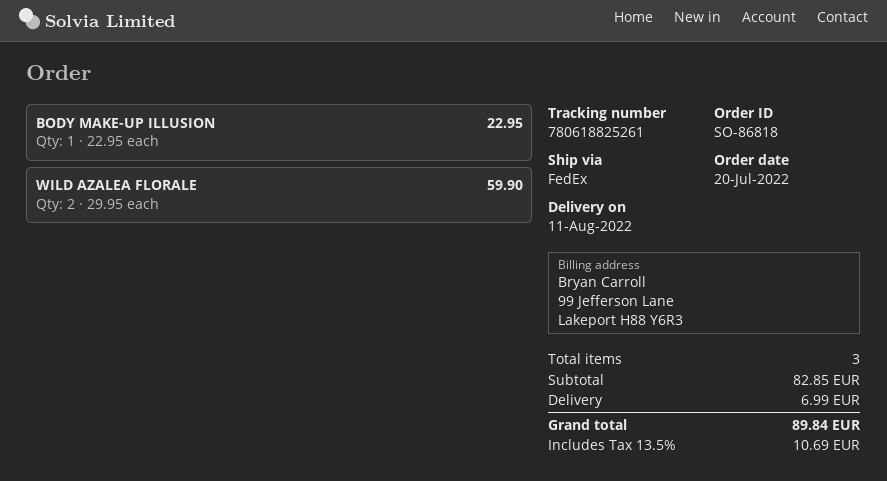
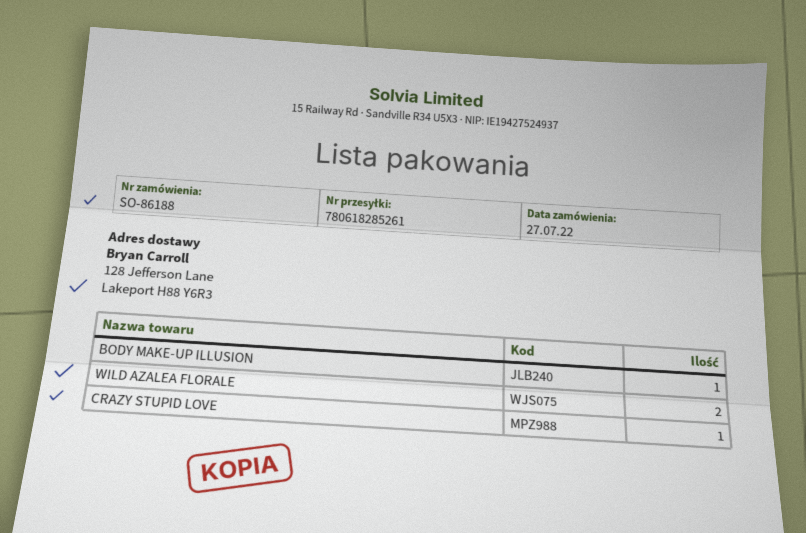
order number: SO-86818 -> SO-86188
order date: 2022-07-20 -> 2022-07-27
tracking number: 780618825261 -> 780618285261
CRAZY STUPID LOVE: none -> 1

